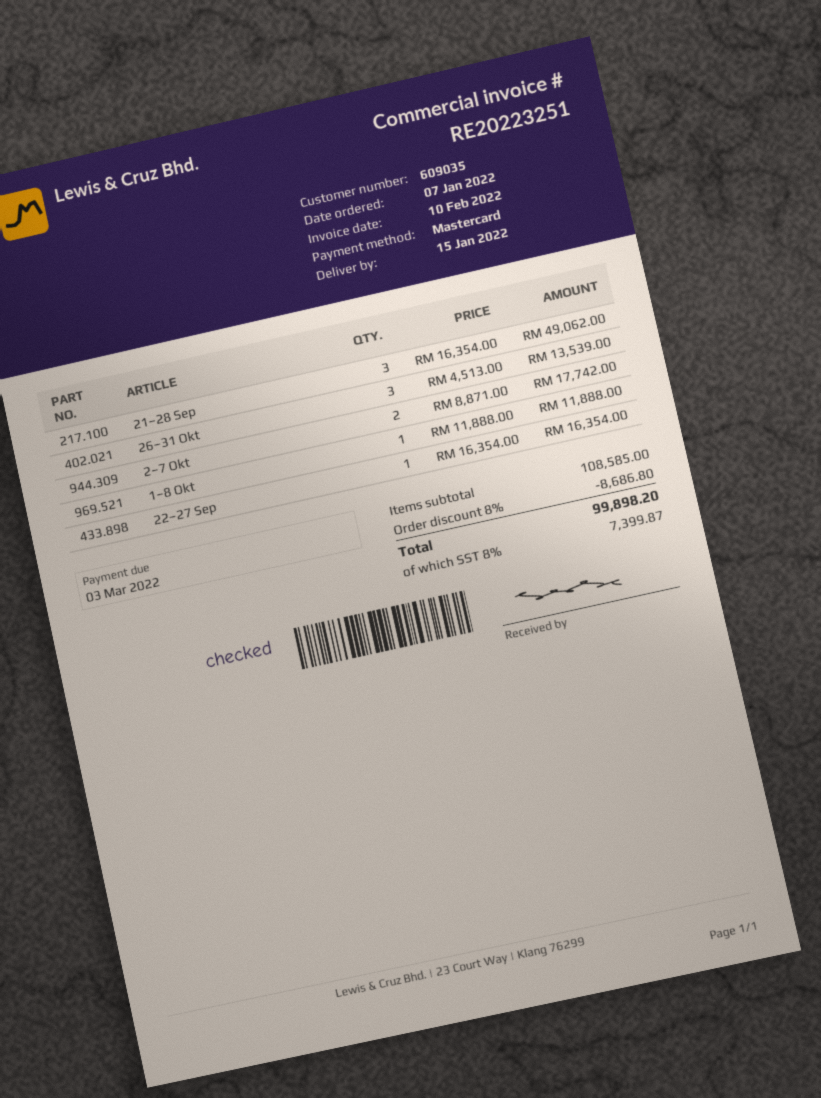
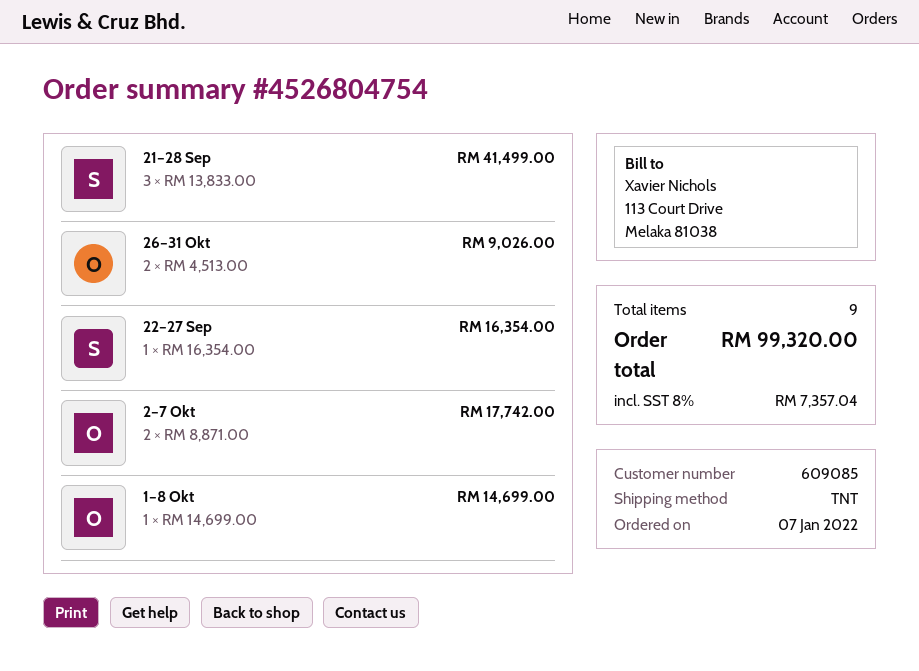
customer number: 609035 -> 609085
21–28 Sep: 3 x 16354.00 = 49062.00 -> 3 x 13833.00 = 41499.00
26–31 Okt: 3 x 4513.00 = 13539.00 -> 2 x 4513.00 = 9026.00
1–8 Okt: 1 x 11888.00 = 11888.00 -> 1 x 14699.00 = 14699.00
discount: 8% = 8686.80 -> none
tax: 8% = 7399.87 -> 8% = 7357.04
total: 99898.20 -> 99320.00

